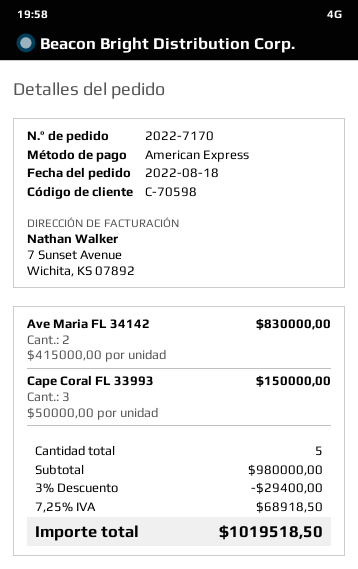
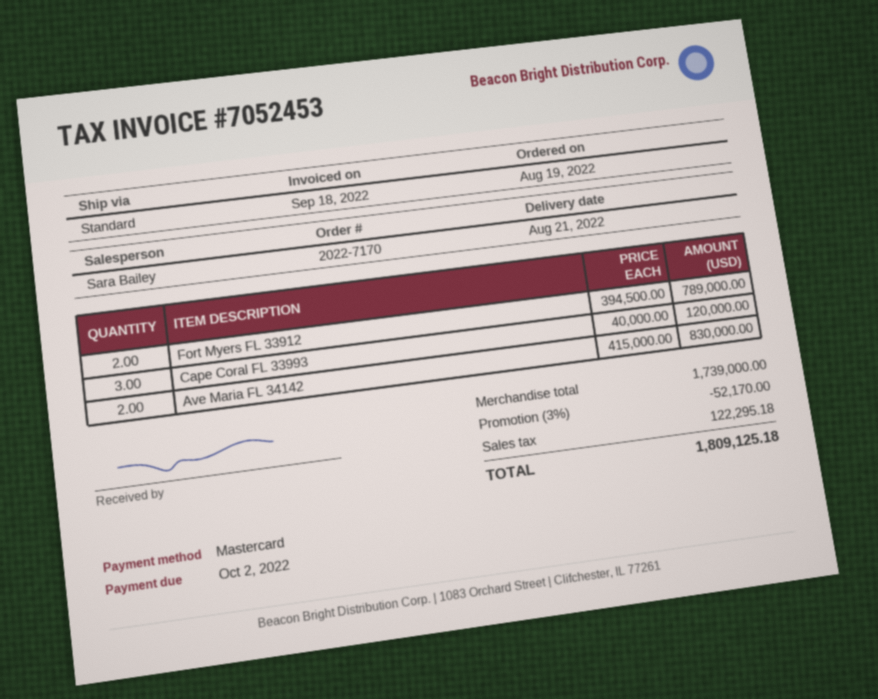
order date: 2022-08-18 -> 2022-08-19
payment method: American Express -> Mastercard
Cape Coral FL 33993: 3 x 50000.00 = 150000.00 -> 3 x 40000.00 = 120000.00
Fort Myers FL 33912: none -> 2 x 394500.00 = 789000.00
subtotal: 980000.00 -> 1739000.00
discount: 3% = 29400.00 -> 3% = 52170.00
tax: 68918.50 -> 122295.18
total: 1019518.50 -> 1809125.18

